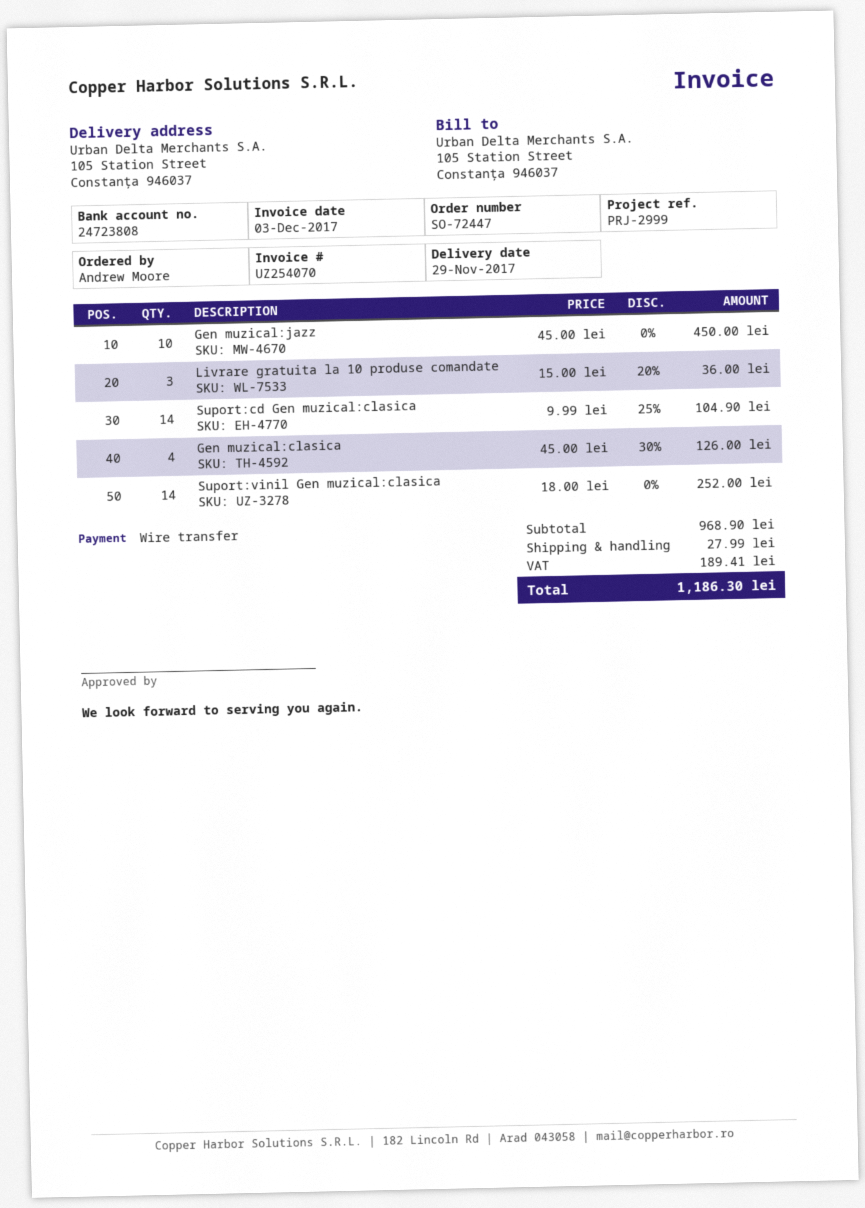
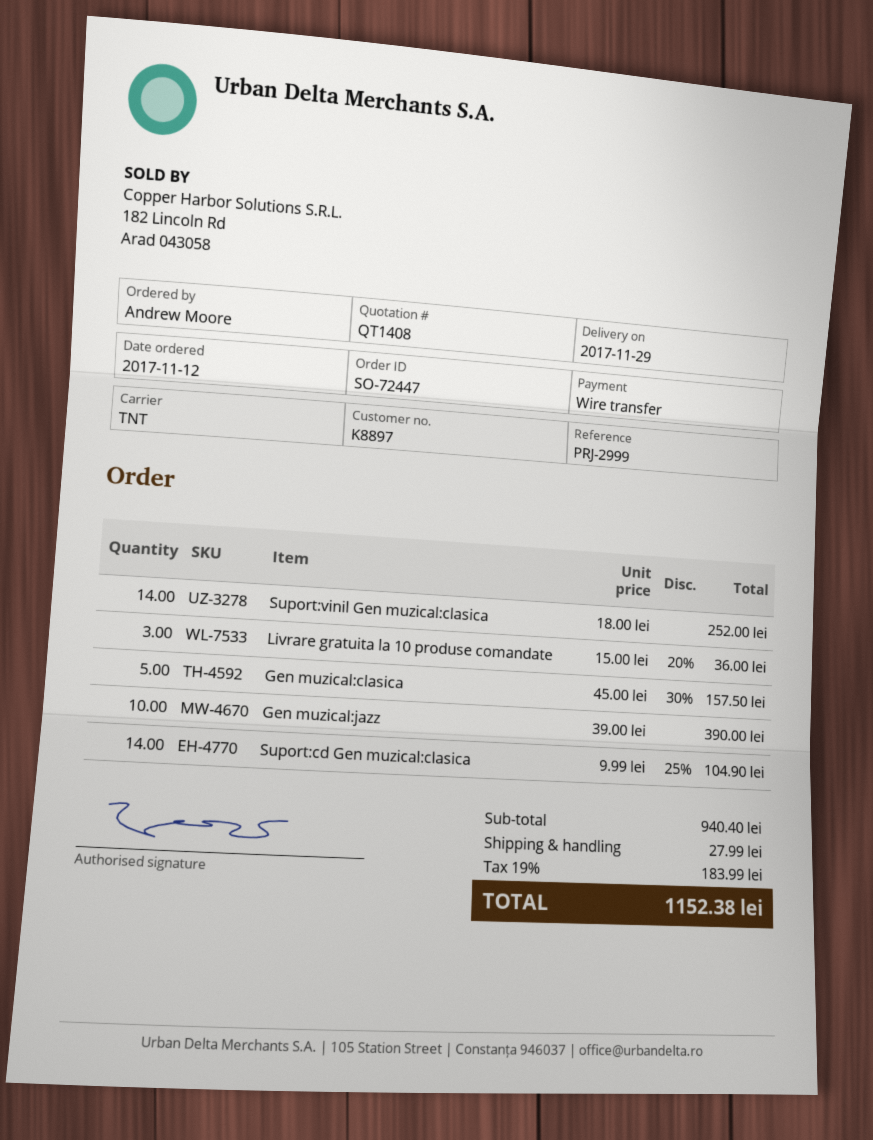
Gen muzical:jazz: 10 x 45.00 = 450.00 -> 10 x 39.00 = 390.00
Gen muzical:clasica: 4 x 45.00 - 30% = 126.00 -> 5 x 45.00 - 30% = 157.50
subtotal: 968.90 -> 940.40
tax: 189.41 -> 183.99
total: 1186.30 -> 1152.38

